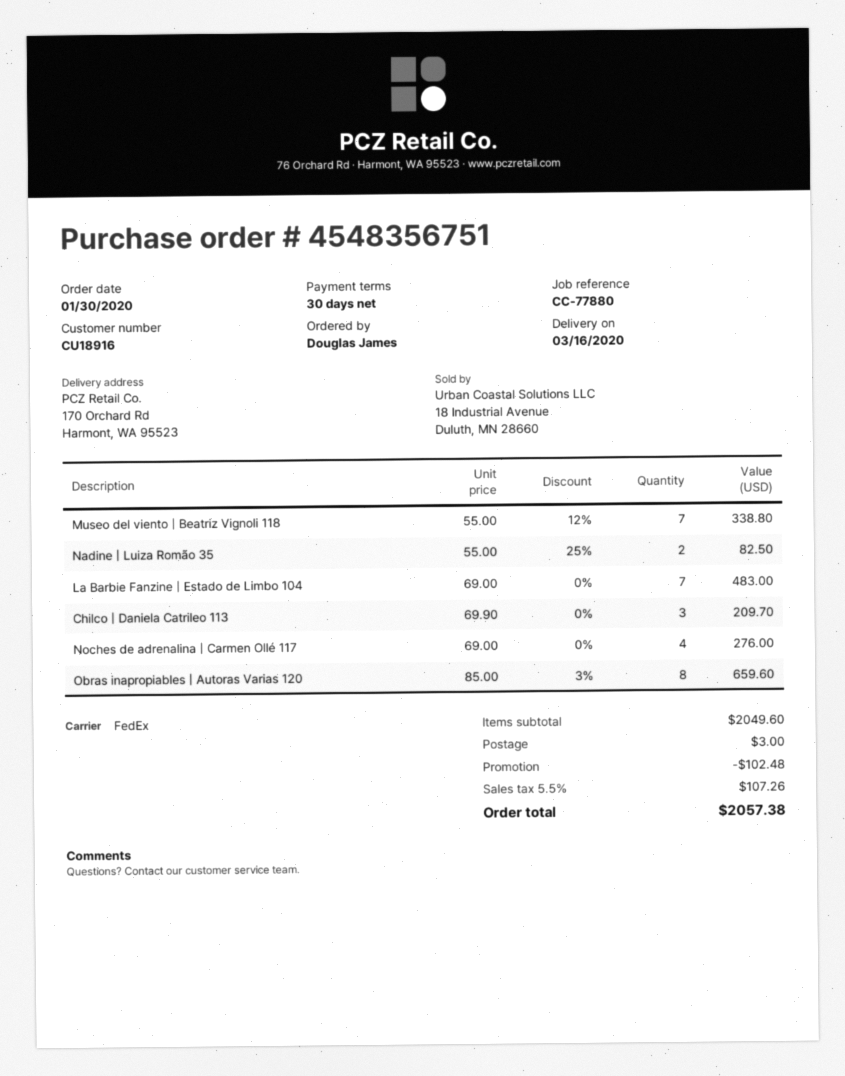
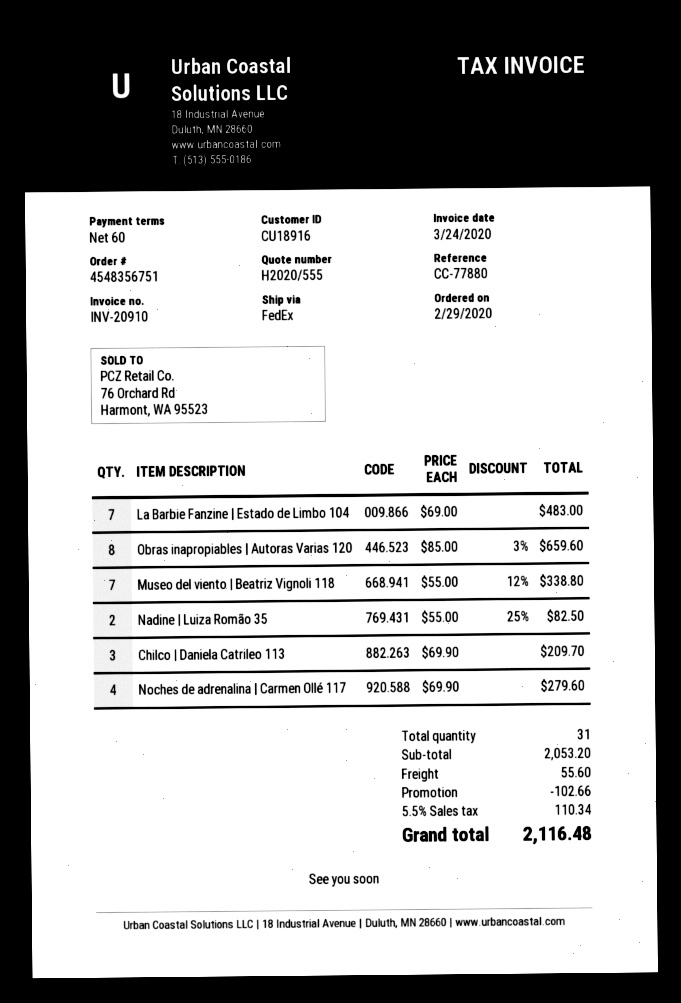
order date: 2020-01-30 -> 2020-02-29
payment terms: 30 days -> 60 days
Noches de adrenalina | Carmen Ollé 117: 4 x 69.00 = 276.00 -> 4 x 69.90 = 279.60
subtotal: 2049.60 -> 2053.20
discount: 102.48 -> 102.66
shipping: 3.00 -> 55.60
tax: 5.5% = 107.26 -> 5.5% = 110.34
total: 2057.38 -> 2116.48

